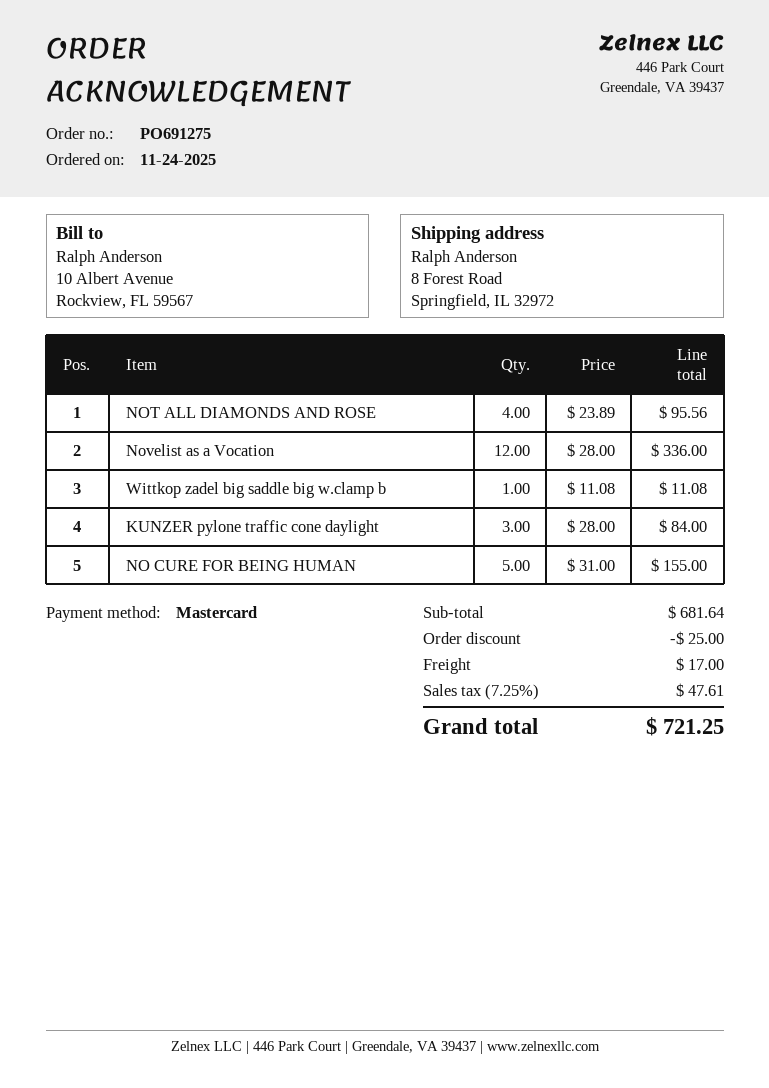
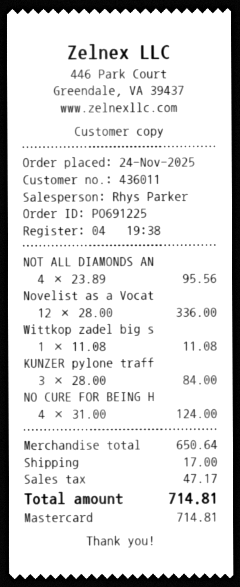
order number: PO691275 -> PO691225
NO CURE FOR BEING HUMAN: 5 x 31.00 = 155.00 -> 4 x 31.00 = 124.00
subtotal: 681.64 -> 650.64
discount: 25.00 -> none
tax: 47.61 -> 47.17
total: 721.25 -> 714.81

